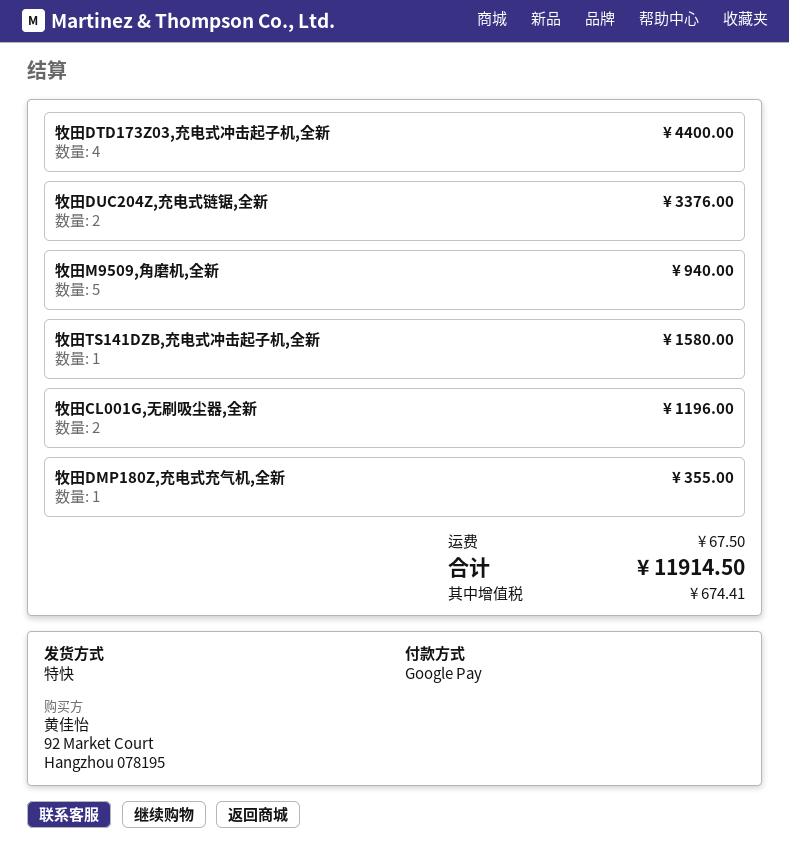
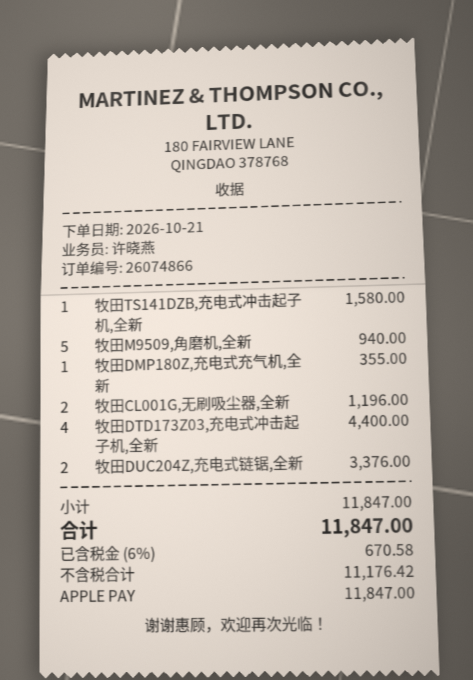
payment method: Google Pay -> Apple Pay
shipping: 67.50 -> none
tax: 674.41 -> 670.58
total: 11914.50 -> 11847.00

